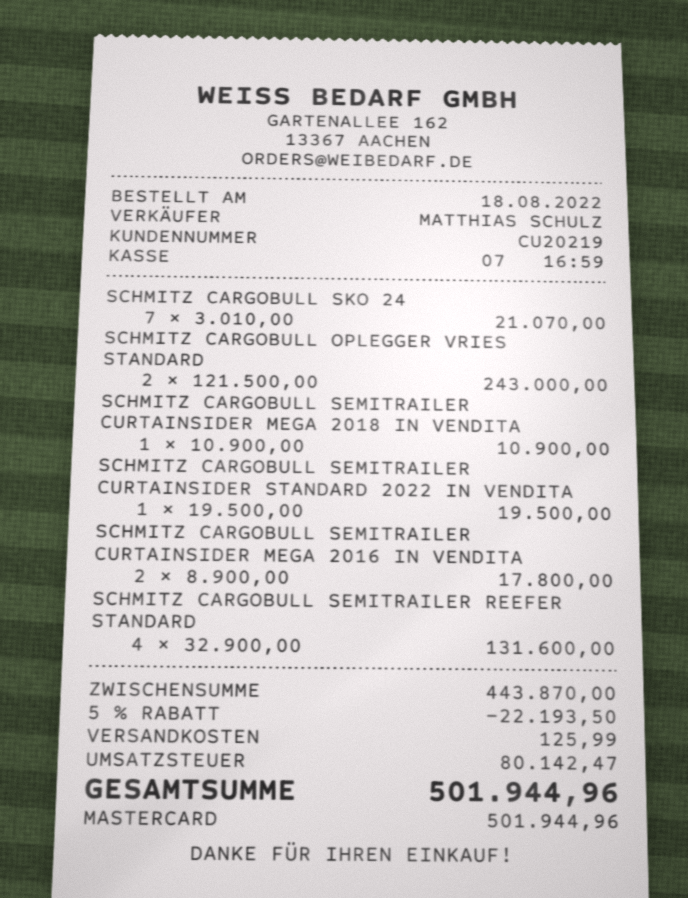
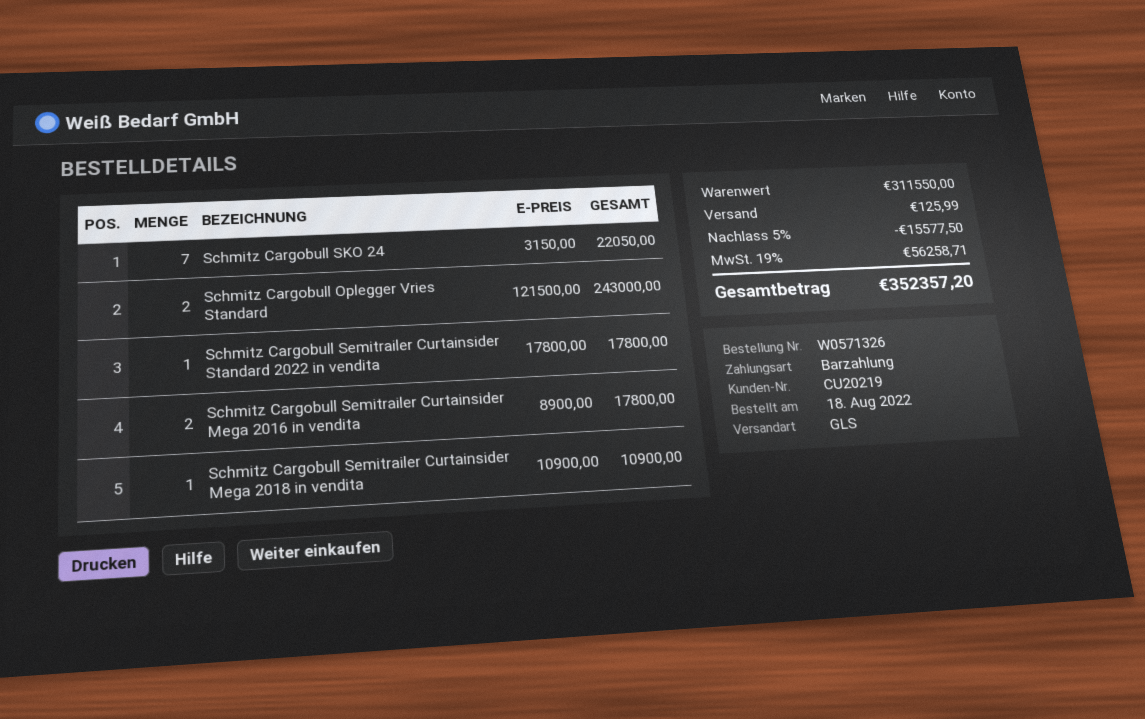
payment method: Mastercard -> cash
SCHMITZ CARGOBULL SKO 24: 7 x 3010.00 = 21070.00 -> 7 x 3150.00 = 22050.00
SCHMITZ CARGOBULL SEMITRAILER CURTAINSIDER STANDARD 2022 IN VENDITA: 1 x 19500.00 = 19500.00 -> 1 x 17800.00 = 17800.00
SCHMITZ CARGOBULL SEMITRAILER REEFER STANDARD: 4 x 32900.00 = 131600.00 -> none
subtotal: 443870.00 -> 311550.00
discount: 5% = 22193.50 -> 5% = 15577.50
tax: 80142.47 -> 56258.71
total: 501944.96 -> 352357.20

